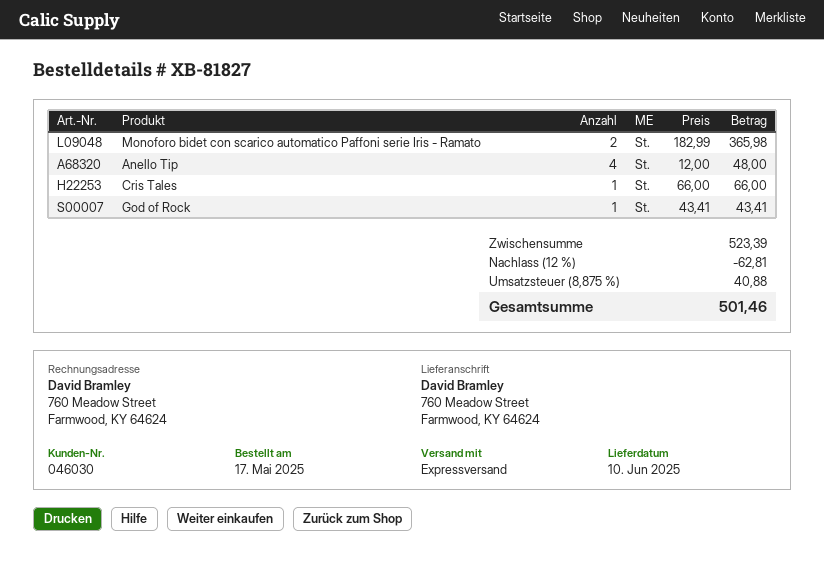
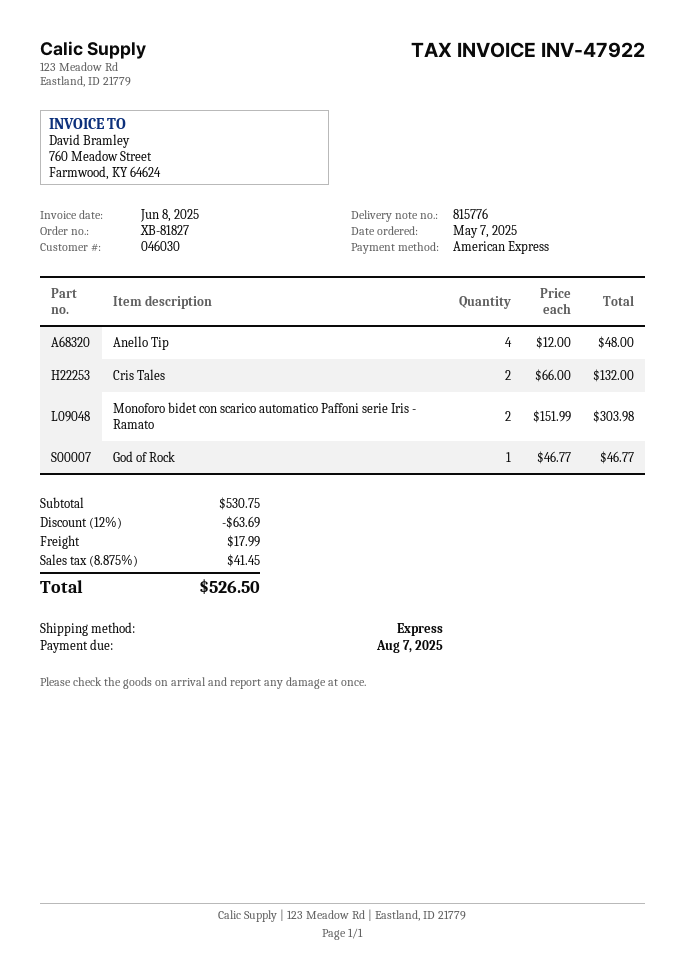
order date: 2025-05-17 -> 2025-05-07
Monoforo bidet con scarico automatico Paffoni serie Iris - Ramato: 2 x 182.99 = 365.98 -> 2 x 151.99 = 303.98
Cris Tales: 1 x 66.00 = 66.00 -> 2 x 66.00 = 132.00
God of Rock: 1 x 43.41 = 43.41 -> 1 x 46.77 = 46.77
subtotal: 523.39 -> 530.75
discount: 12% = 62.81 -> 12% = 63.69
shipping: none -> 17.99
tax: 8.875% = 40.88 -> 8.875% = 41.45
total: 501.46 -> 526.50

